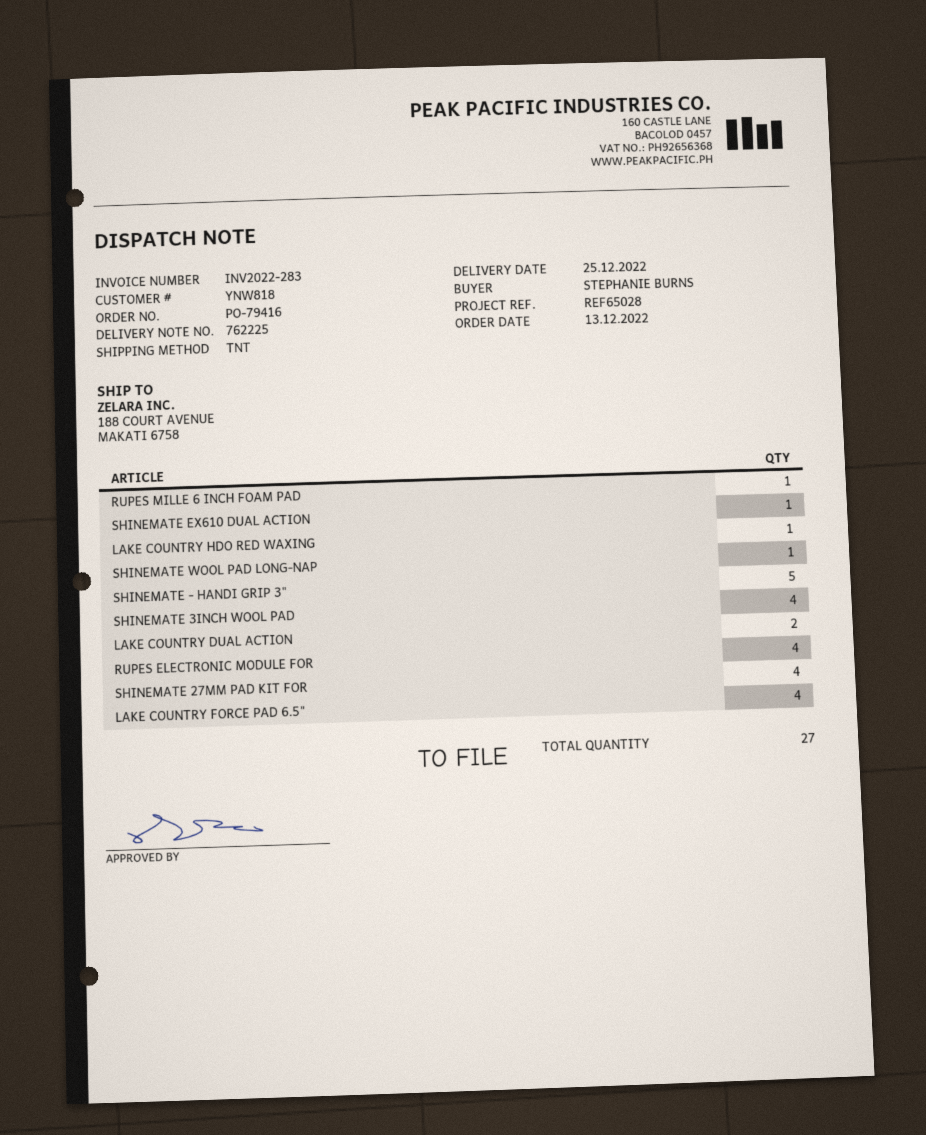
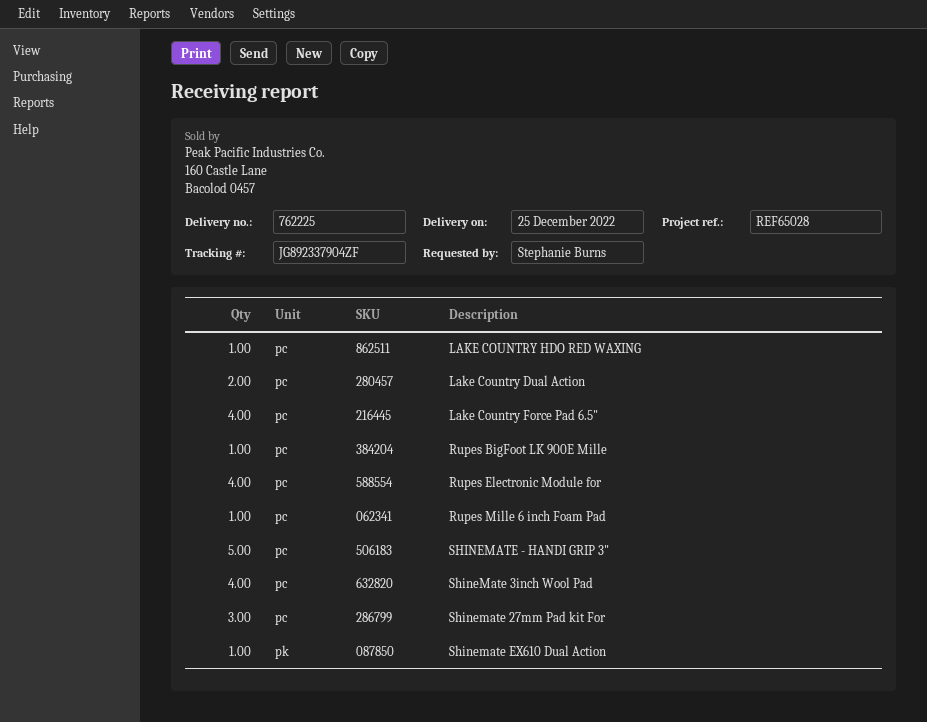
SHINEMATE WOOL PAD LONG-NAP: 1 -> none
SHINEMATE 27MM PAD KIT FOR: 4 -> 3
Rupes BigFoot LK 900E Mille: none -> 1

